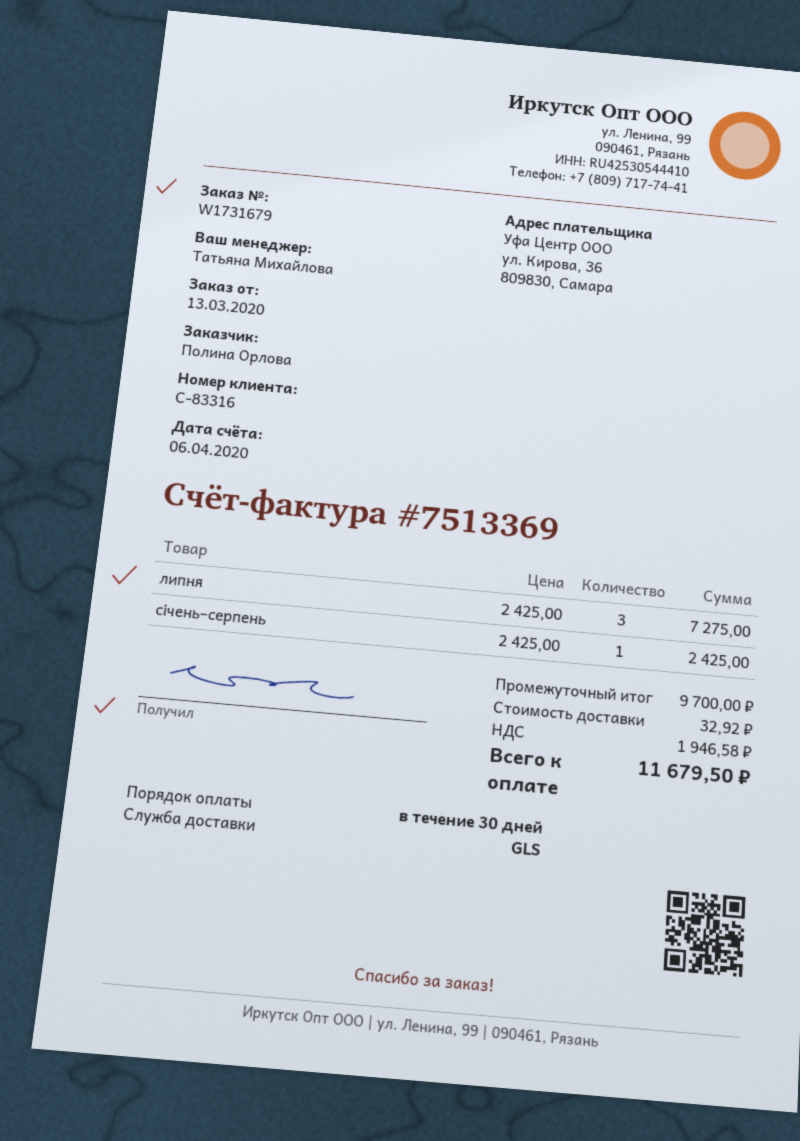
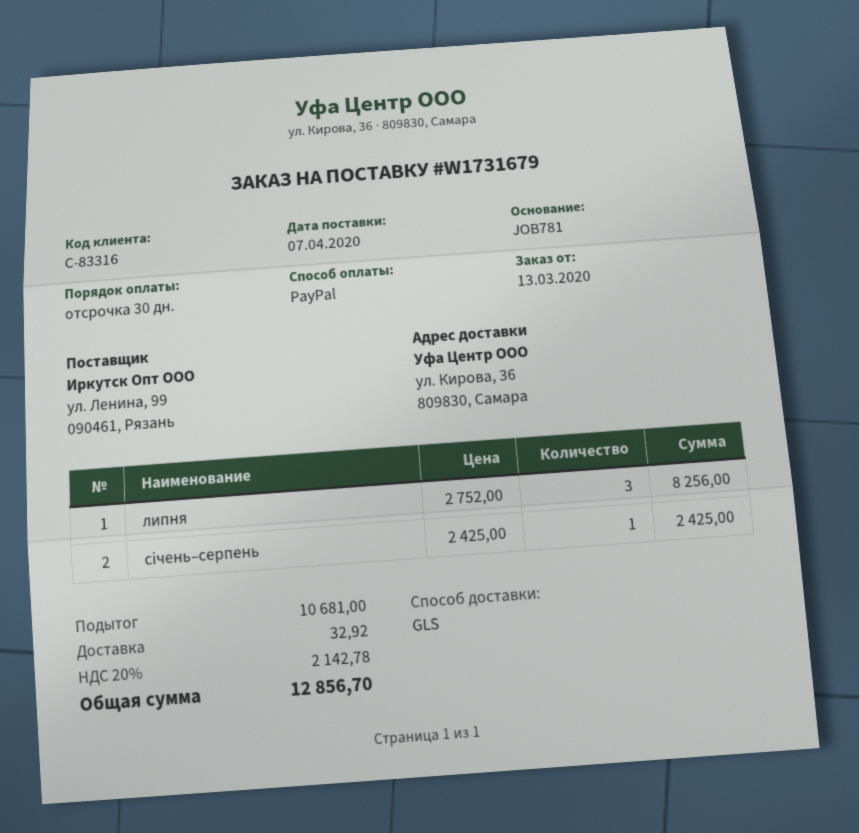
липня: 3 x 2425.00 = 7275.00 -> 3 x 2752.00 = 8256.00
subtotal: 9700.00 -> 10681.00
tax: 1946.58 -> 2142.78
total: 11679.50 -> 12856.70

